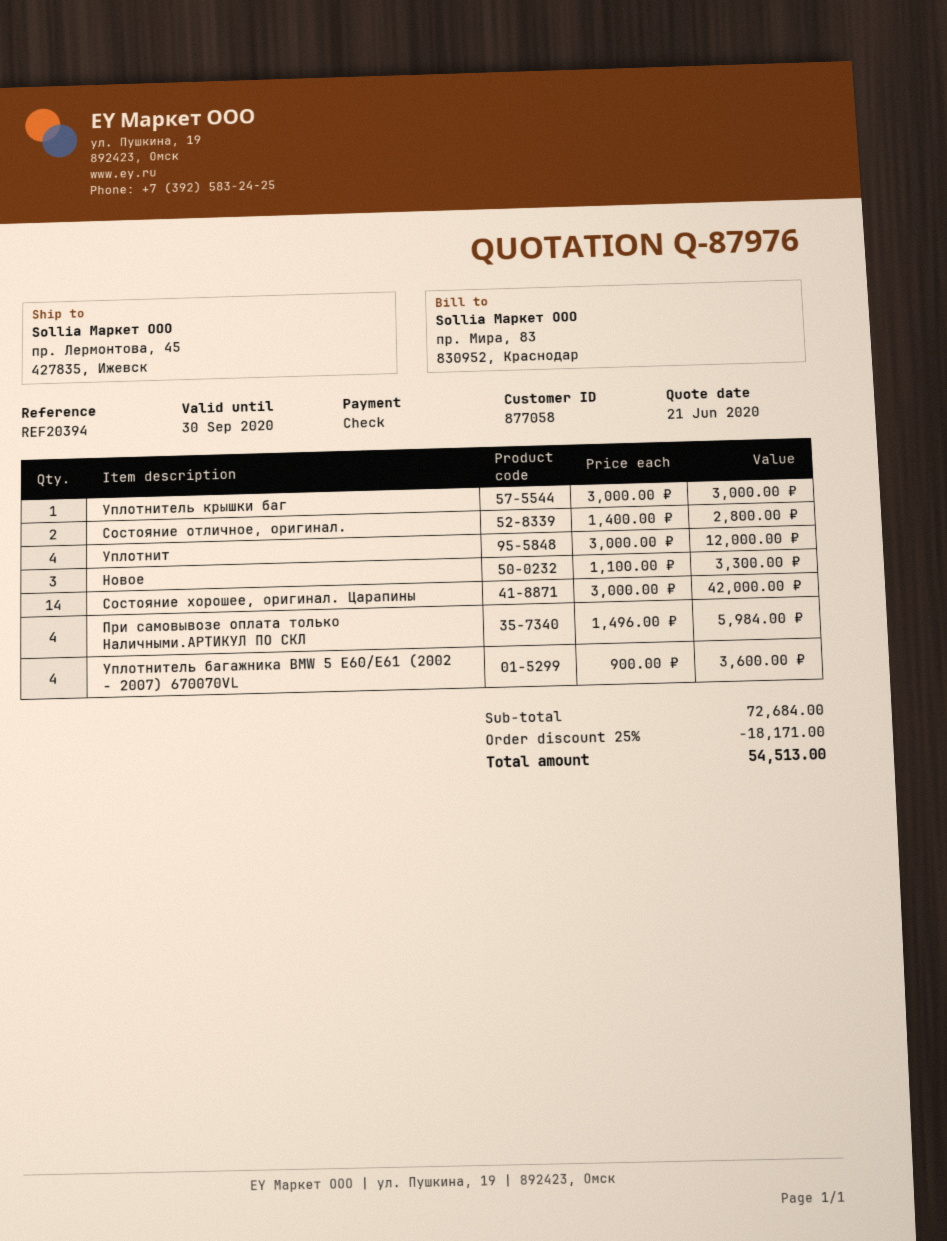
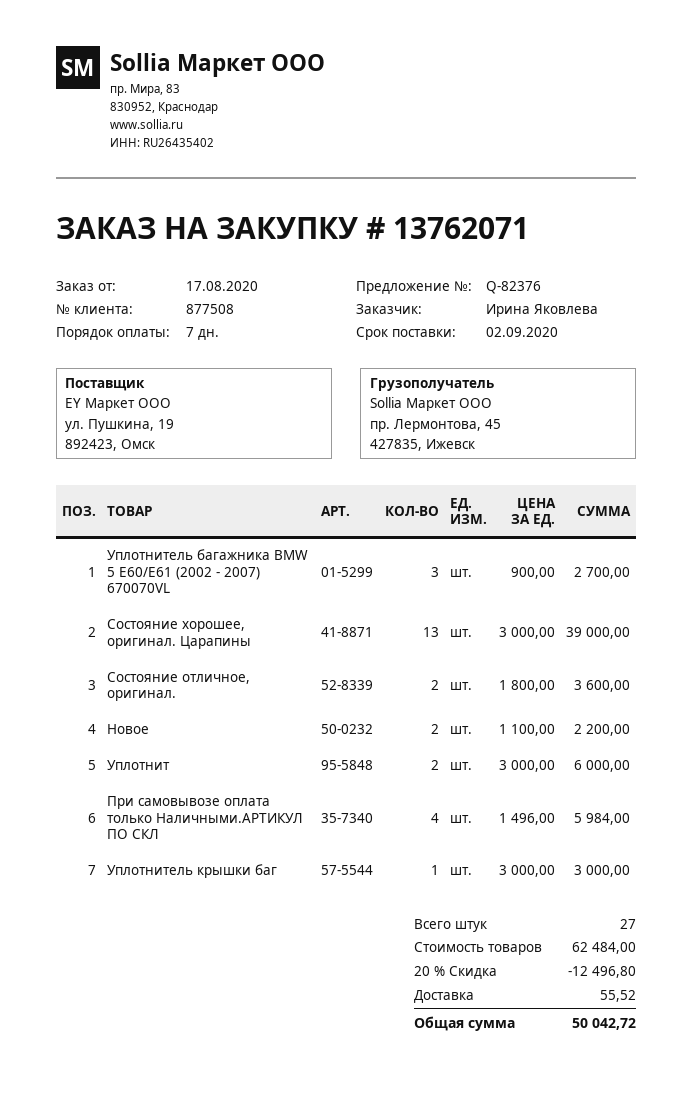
quote number: Q-87976 -> Q-82376
customer number: 877058 -> 877508
Состояние отличное, оригинал.: 2 x 1400.00 = 2800.00 -> 2 x 1800.00 = 3600.00
Уплотнит: 4 x 3000.00 = 12000.00 -> 2 x 3000.00 = 6000.00
Новое: 3 x 1100.00 = 3300.00 -> 2 x 1100.00 = 2200.00
Состояние хорошее, оригинал. Царапины: 14 x 3000.00 = 42000.00 -> 13 x 3000.00 = 39000.00
Уплотнитель багажника BMW 5 E60/E61 (2002 - 2007) 670070VL: 4 x 900.00 = 3600.00 -> 3 x 900.00 = 2700.00
subtotal: 72684.00 -> 62484.00
discount: 25% = 18171.00 -> 20% = 12496.80
shipping: none -> 55.52
total: 54513.00 -> 50042.72

